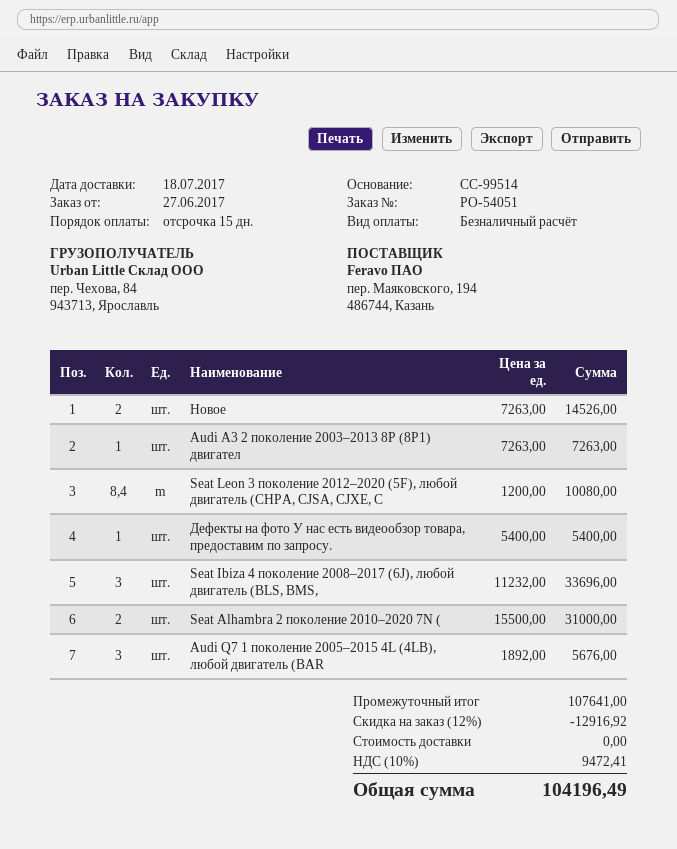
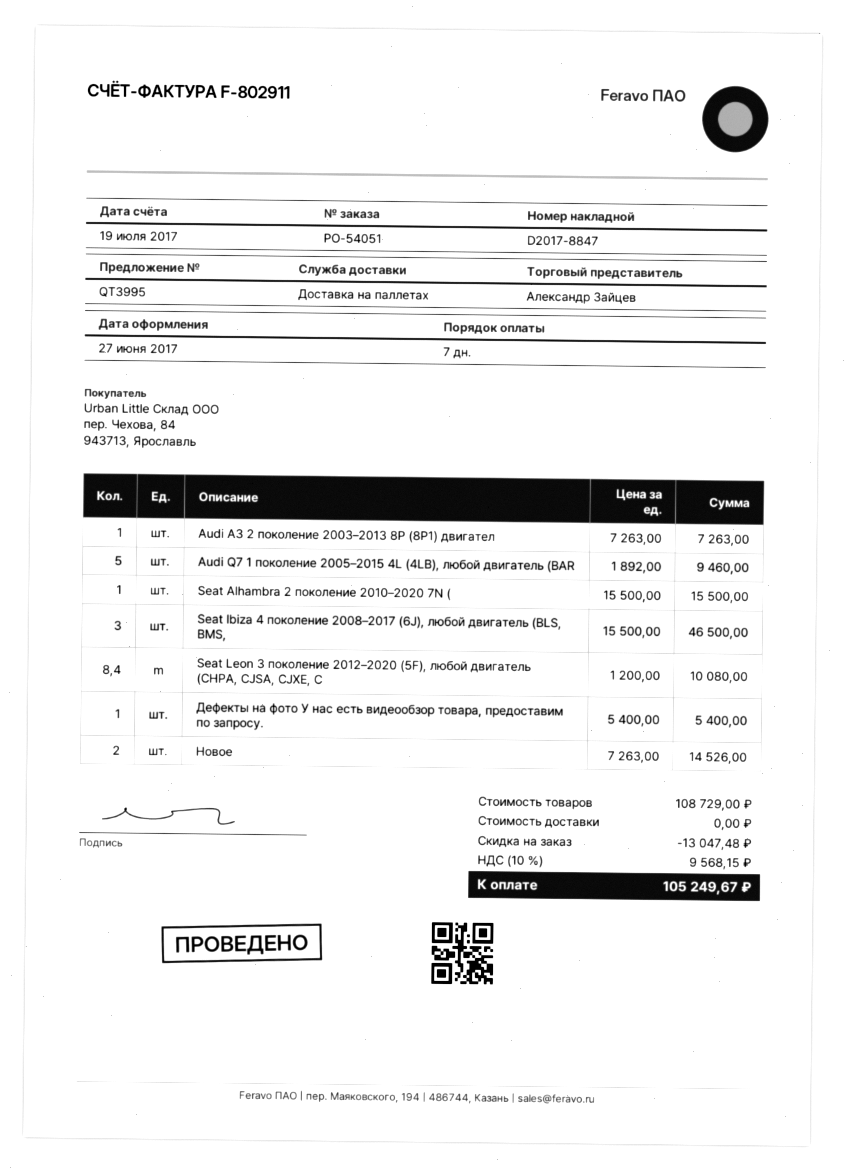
payment terms: 15 days -> 7 days
Seat Ibiza 4 поколение 2008–2017 (6J), любой двигатель (BLS, BMS,: 3 x 11232.00 = 33696.00 -> 3 x 15500.00 = 46500.00
Seat Alhambra 2 поколение 2010–2020 7N (: 2 x 15500.00 = 31000.00 -> 1 x 15500.00 = 15500.00
Audi Q7 1 поколение 2005–2015 4L (4LB), любой двигатель (BAR: 3 x 1892.00 = 5676.00 -> 5 x 1892.00 = 9460.00
subtotal: 107641.00 -> 108729.00
discount: 12916.92 -> 13047.48
tax: 10% = 9472.41 -> 10% = 9568.15
total: 104196.49 -> 105249.67

